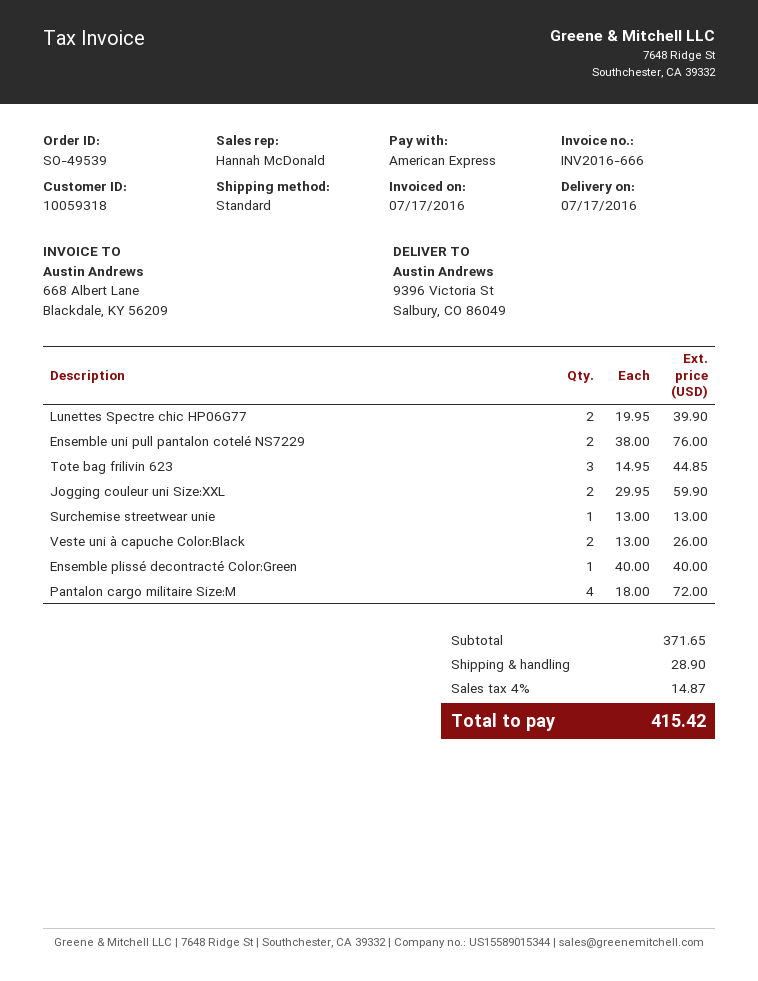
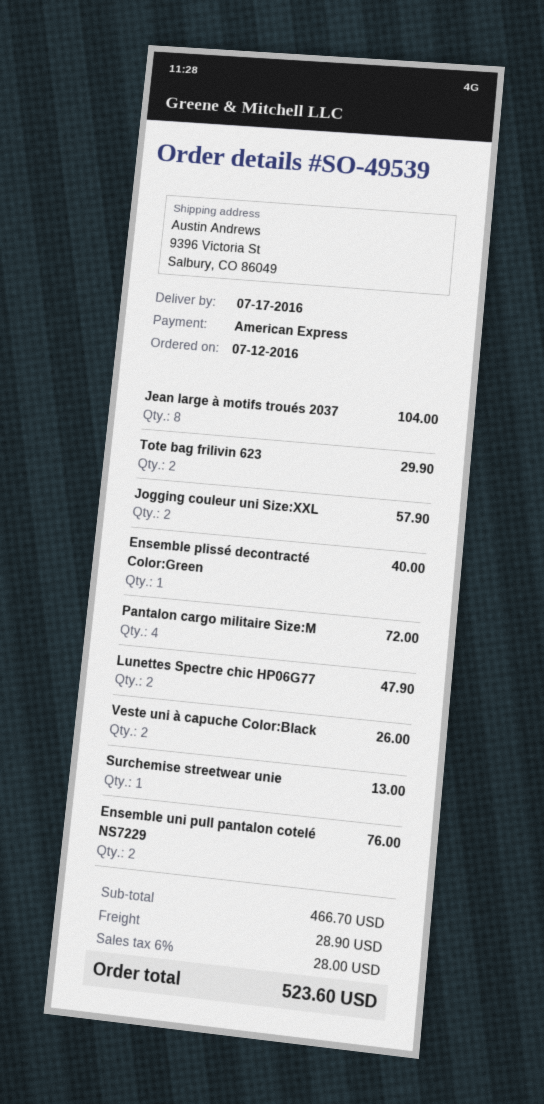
Lunettes Spectre chic HP06G77: 2 for 39.90 -> 2 for 47.90
Tote bag frilivin 623: 3 for 44.85 -> 2 for 29.90
Jogging couleur uni Size:XXL: 2 for 59.90 -> 2 for 57.90
Jean large à motifs troués 2037: none -> 8 for 104.00
subtotal: 371.65 -> 466.70
tax: 4% = 14.87 -> 6% = 28.00
total: 415.42 -> 523.60

